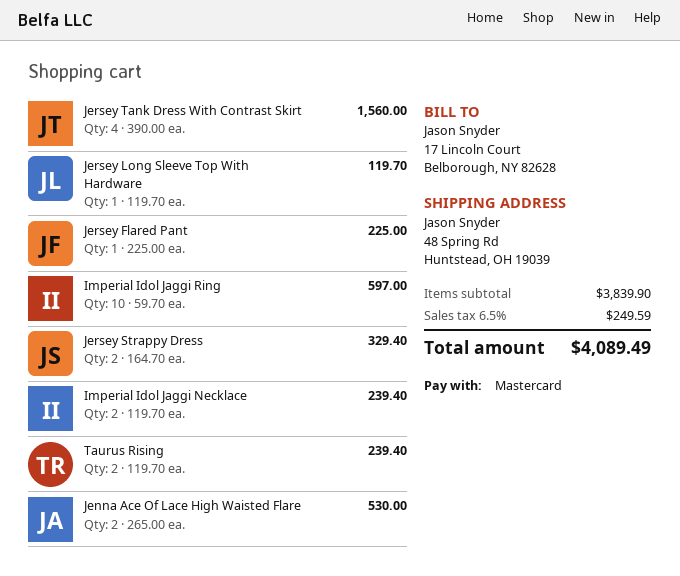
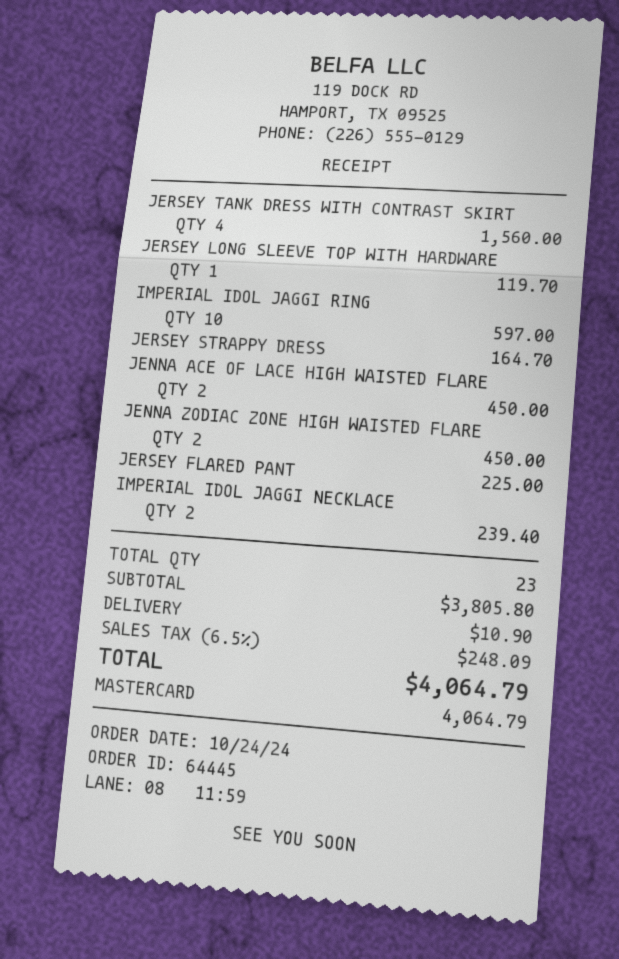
Jersey Strappy Dress: 2 for 329.40 -> 1 for 164.70
Taurus Rising: 2 for 239.40 -> none
Jenna Ace Of Lace High Waisted Flare: 2 for 530.00 -> 2 for 450.00
JENNA ZODIAC ZONE HIGH WAISTED FLARE: none -> 2 for 450.00
subtotal: 3839.90 -> 3805.80
shipping: none -> 10.90
tax: 6.5% = 249.59 -> 6.5% = 248.09
total: 4089.49 -> 4064.79

